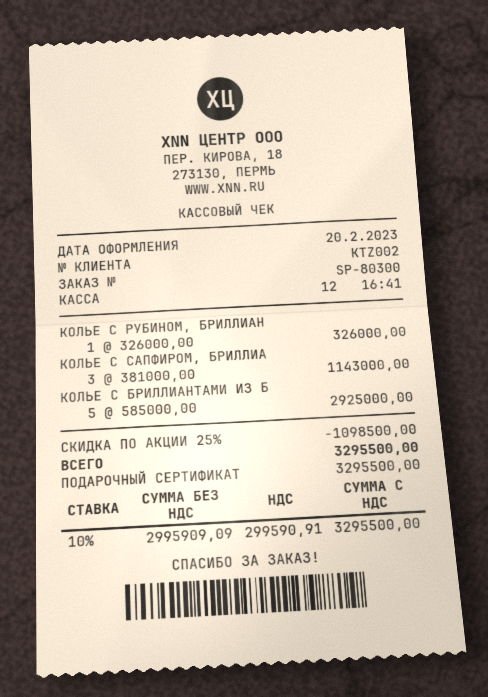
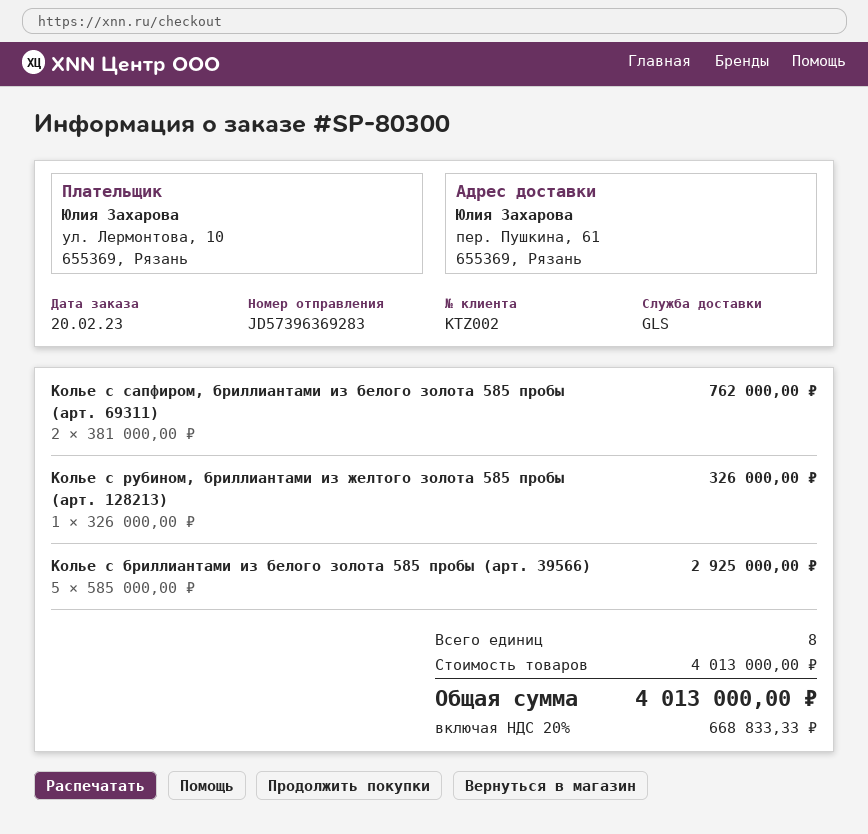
КОЛЬЕ С САПФИРОМ, БРИЛЛИА: 3 x 381000.00 = 1143000.00 -> 2 x 381000.00 = 762000.00
discount: 25% = 1098500.00 -> none
tax: 10% = 299590.91 -> 20% = 668833.33
total: 3295500.00 -> 4013000.00

